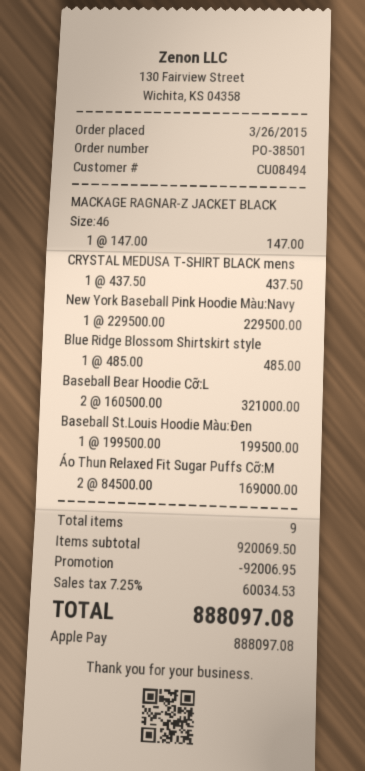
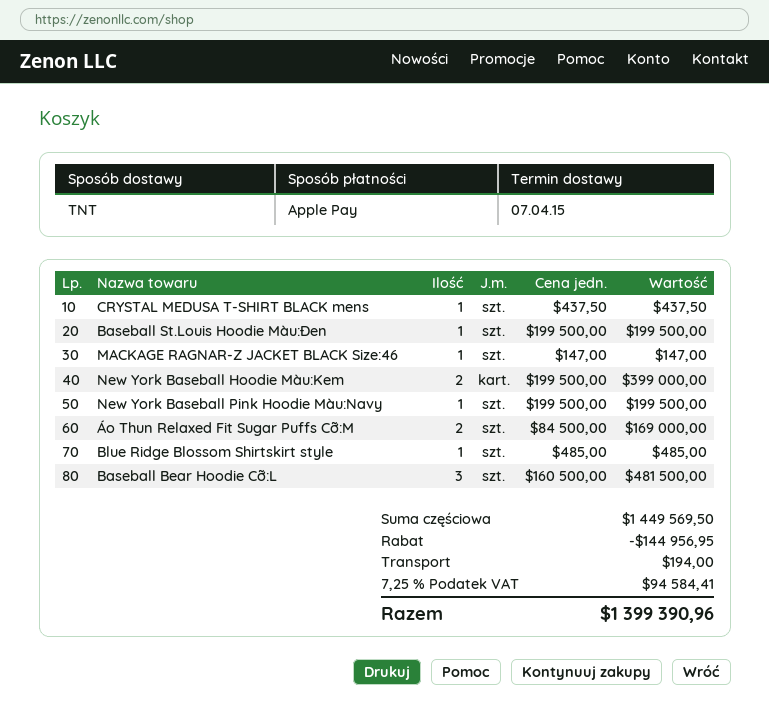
New York Baseball Pink Hoodie Màu:Navy: 1 x 229500.00 = 229500.00 -> 1 x 199500.00 = 199500.00
Baseball Bear Hoodie Cỡ:L: 2 x 160500.00 = 321000.00 -> 3 x 160500.00 = 481500.00
New York Baseball Hoodie Màu:Kem: none -> 2 x 199500.00 = 399000.00
subtotal: 920069.50 -> 1449569.50
discount: 92006.95 -> 144956.95
shipping: none -> 194.00
tax: 7.25% = 60034.53 -> 7.25% = 94584.41
total: 888097.08 -> 1399390.96

